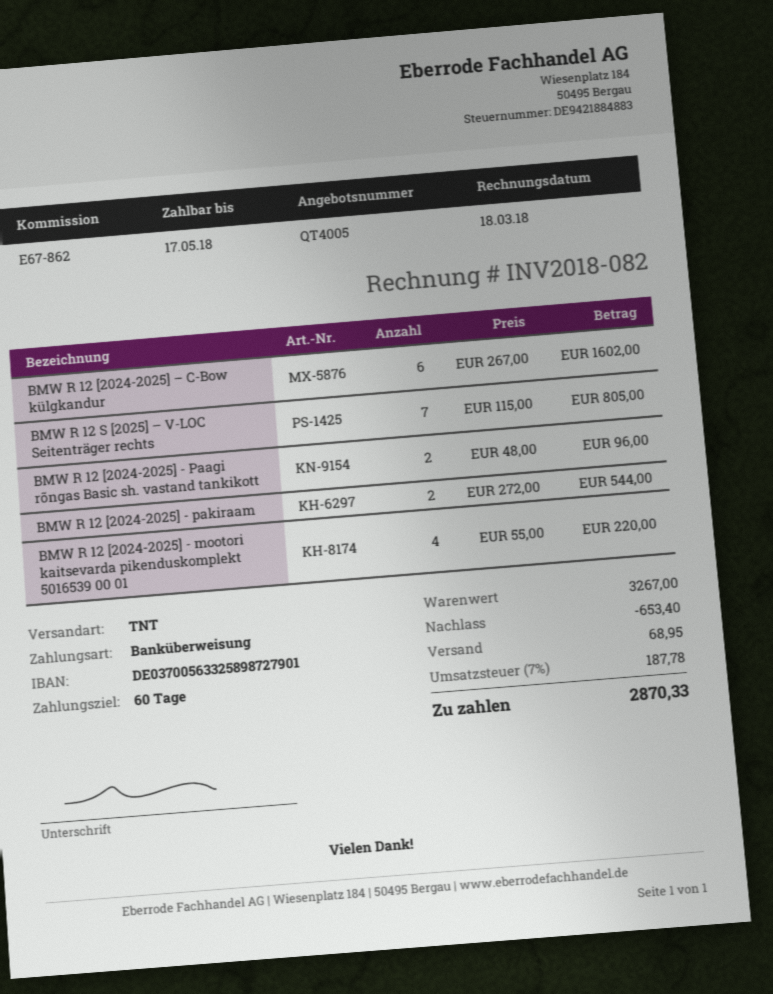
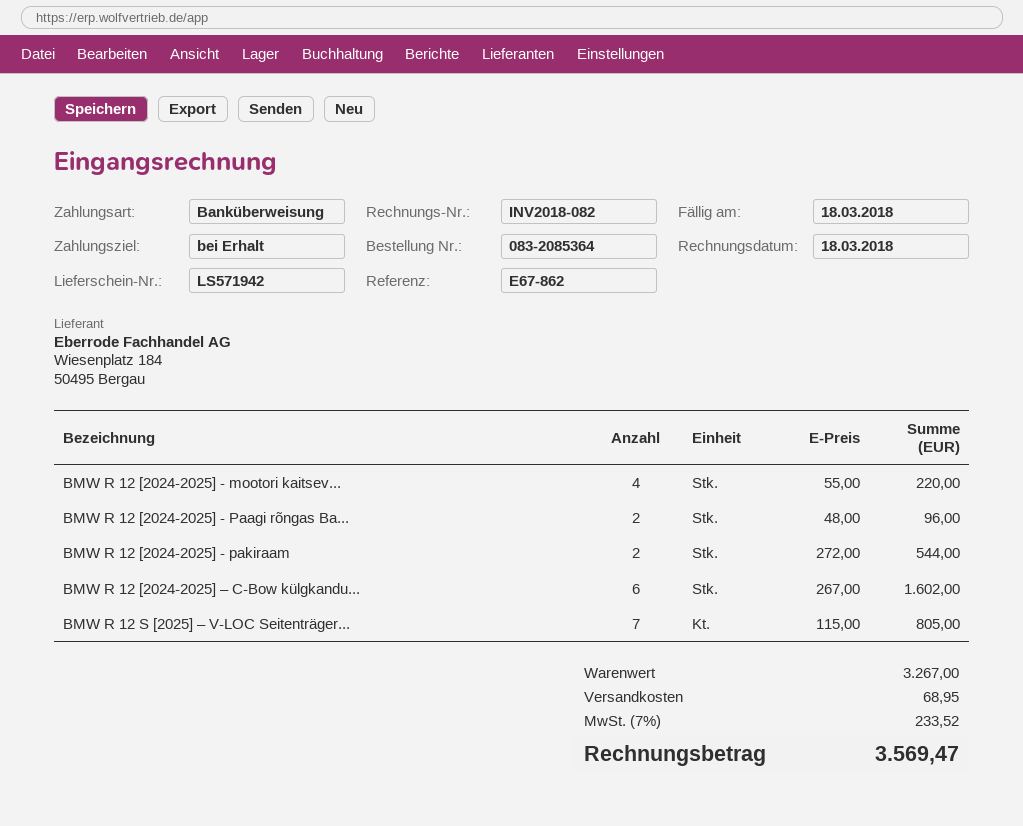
payment terms: 60 days -> on receipt
due date: 2018-05-17 -> 2018-03-18
discount: 653.40 -> none
tax: 7% = 187.78 -> 7% = 233.52
total: 2870.33 -> 3569.47

